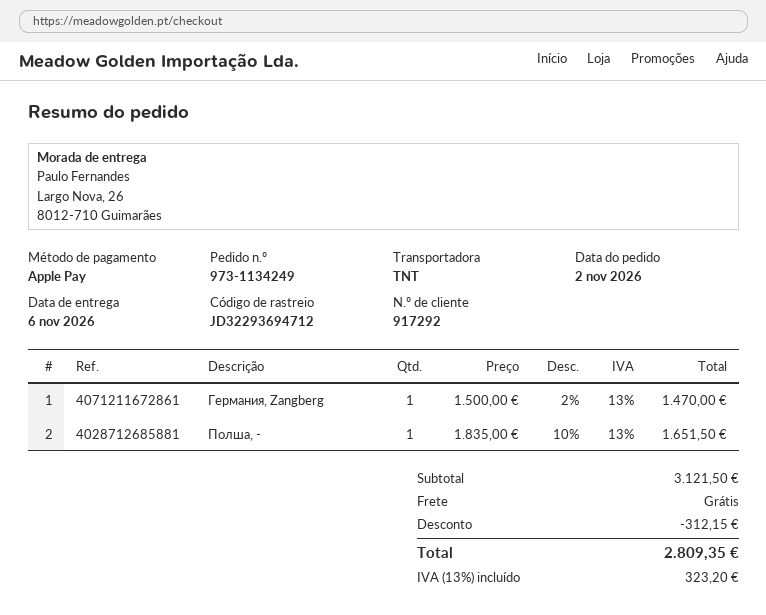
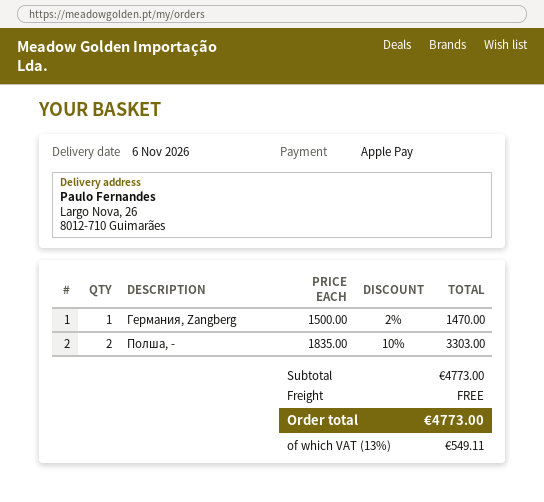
Полша, -: 1 x 1835.00 - 10% = 1651.50 -> 2 x 1835.00 - 10% = 3303.00
subtotal: 3121.50 -> 4773.00
discount: 312.15 -> none
tax: 13% = 323.20 -> 13% = 549.11
total: 2809.35 -> 4773.00

